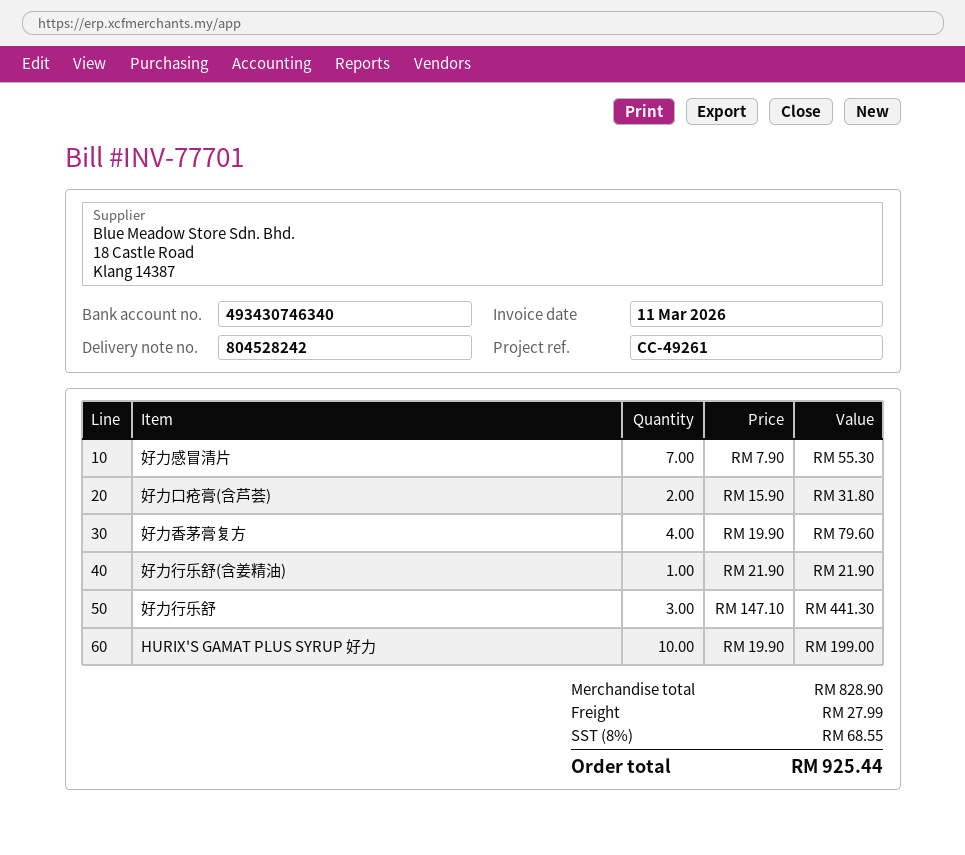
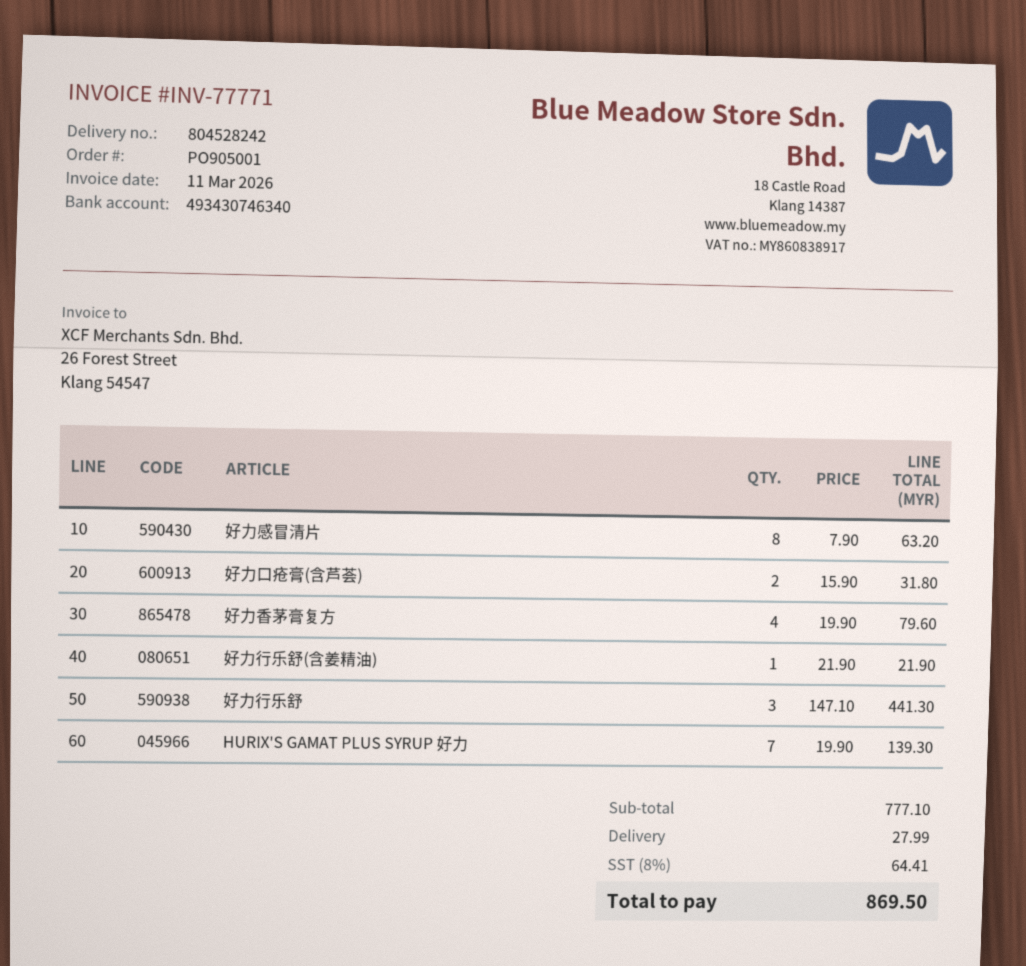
invoice number: INV-77701 -> INV-77771
好力感冒清片: 7 x 7.90 = 55.30 -> 8 x 7.90 = 63.20
HURIX'S GAMAT PLUS SYRUP 好力: 10 x 19.90 = 199.00 -> 7 x 19.90 = 139.30
subtotal: 828.90 -> 777.10
tax: 8% = 68.55 -> 8% = 64.41
total: 925.44 -> 869.50

